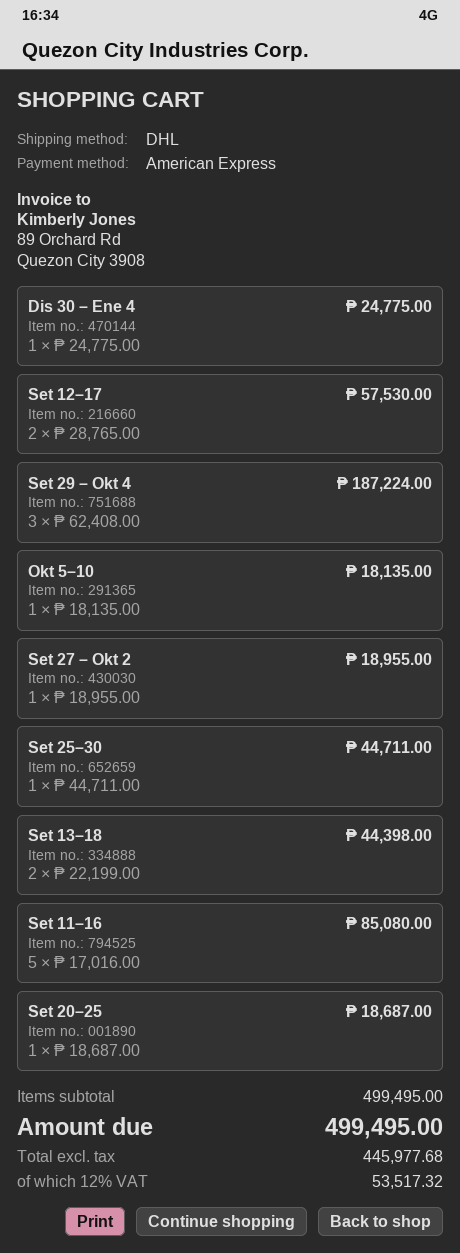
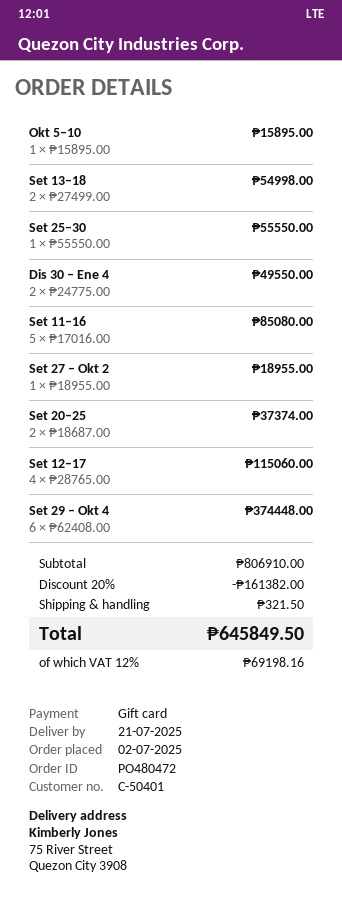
payment method: American Express -> gift card
Dis 30 – Ene 4: 1 x 24775.00 = 24775.00 -> 2 x 24775.00 = 49550.00
Set 12–17: 2 x 28765.00 = 57530.00 -> 4 x 28765.00 = 115060.00
Set 29 – Okt 4: 3 x 62408.00 = 187224.00 -> 6 x 62408.00 = 374448.00
Okt 5–10: 1 x 18135.00 = 18135.00 -> 1 x 15895.00 = 15895.00
Set 25–30: 1 x 44711.00 = 44711.00 -> 1 x 55550.00 = 55550.00
Set 13–18: 2 x 22199.00 = 44398.00 -> 2 x 27499.00 = 54998.00
Set 20–25: 1 x 18687.00 = 18687.00 -> 2 x 18687.00 = 37374.00
subtotal: 499495.00 -> 806910.00
discount: none -> 20% = 161382.00
shipping: none -> 321.50
tax: 12% = 53517.32 -> 12% = 69198.16
total: 499495.00 -> 645849.50

